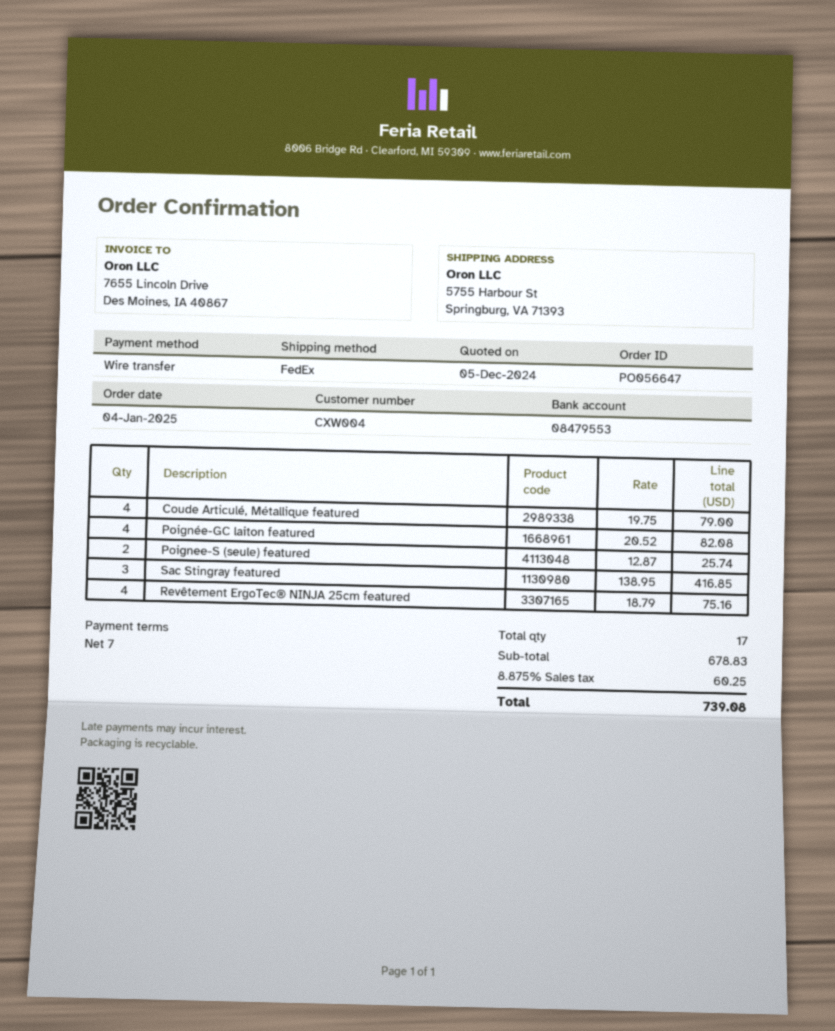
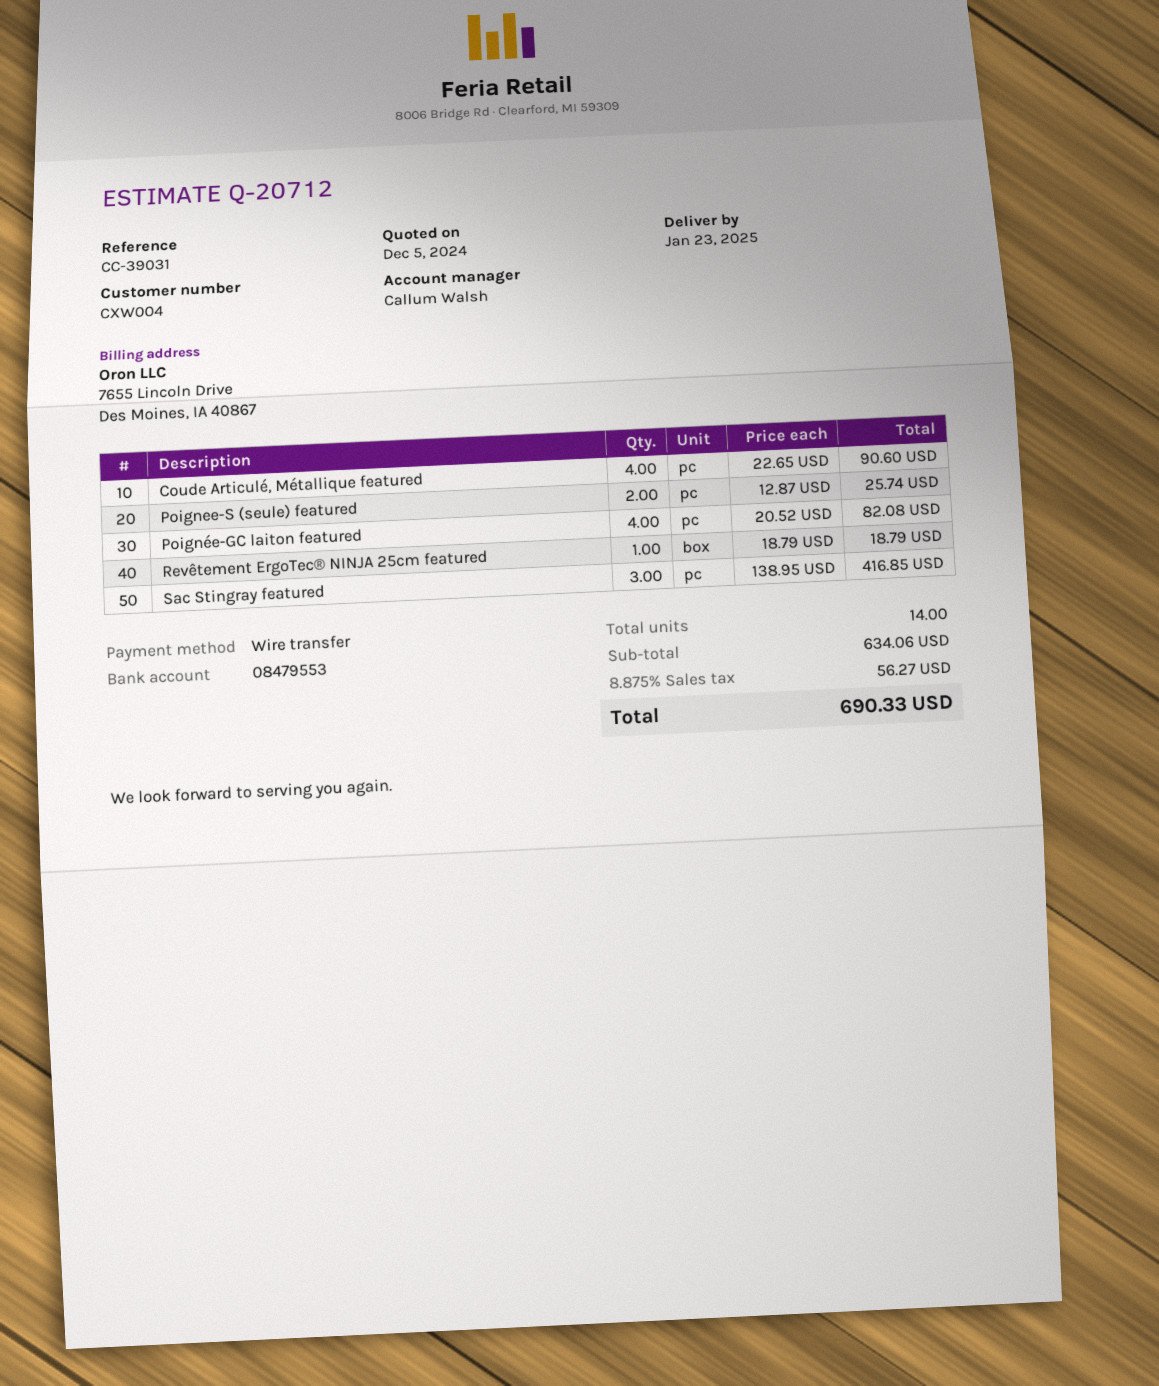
Coude Articulé, Métallique featured: 4 x 19.75 = 79.00 -> 4 x 22.65 = 90.60
Revêtement ErgoTec® NINJA 25cm featured: 4 x 18.79 = 75.16 -> 1 x 18.79 = 18.79
total quantity: 17 -> 14
subtotal: 678.83 -> 634.06
tax: 8.875% = 60.25 -> 8.875% = 56.27
total: 739.08 -> 690.33

